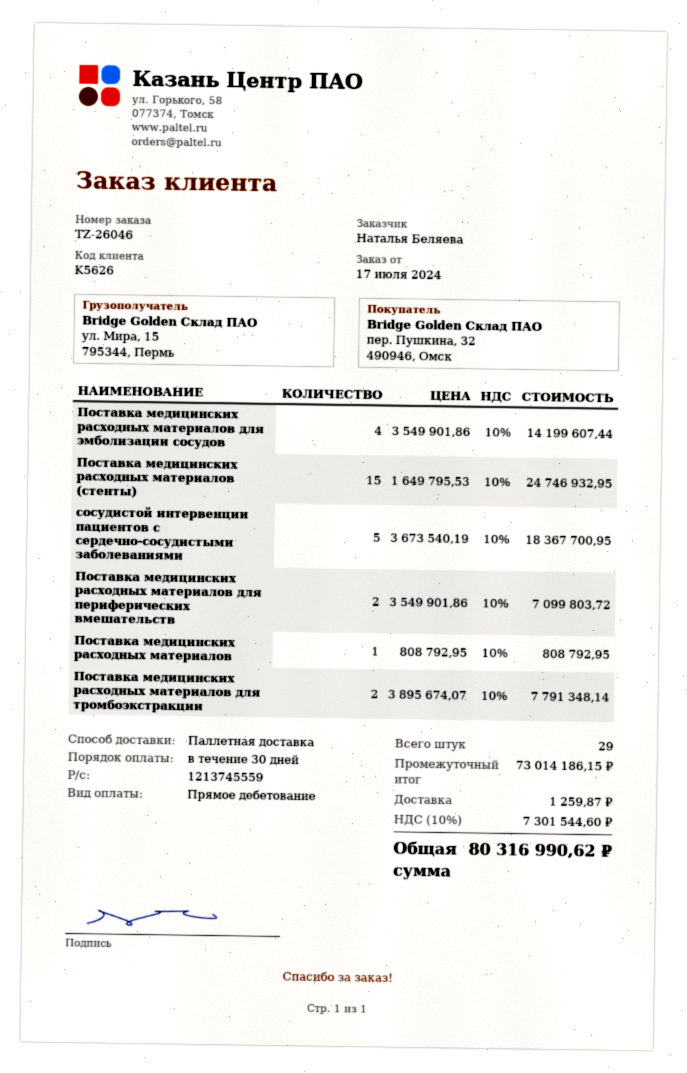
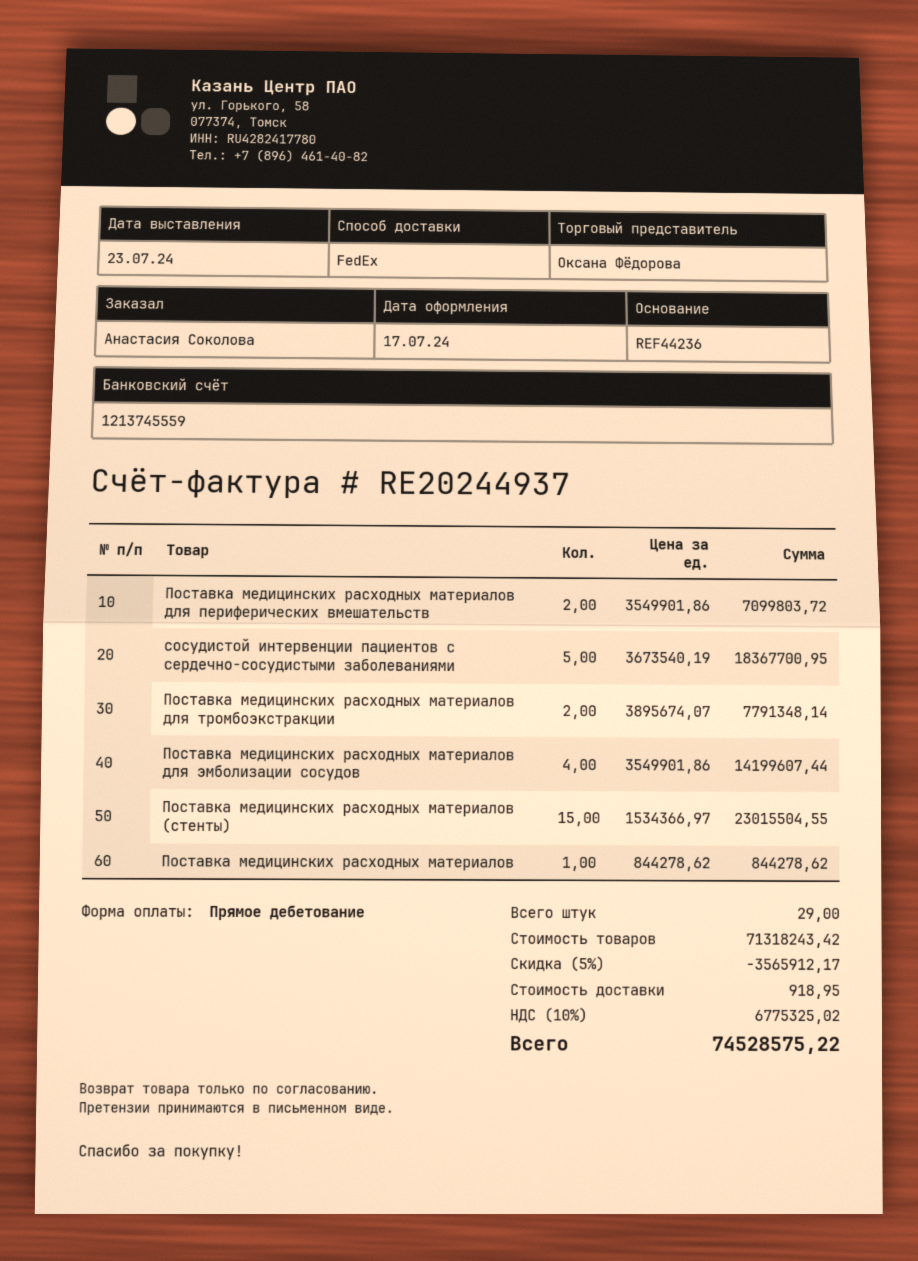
ordered by: Наталья Беляева -> Анастасия Соколова
shipping method: pallet freight -> FedEx
Поставка медицинских расходных материалов (стенты): 15 x 1649795.53 = 24746932.95 -> 15 x 1534366.97 = 23015504.55
Поставка медицинских расходных материалов: 1 x 808792.95 = 808792.95 -> 1 x 844278.62 = 844278.62
subtotal: 73014186.15 -> 71318243.42
discount: none -> 5% = 3565912.17
shipping: 1259.87 -> 918.95
tax: 10% = 7301544.60 -> 10% = 6775325.02
total: 80316990.62 -> 74528575.22

